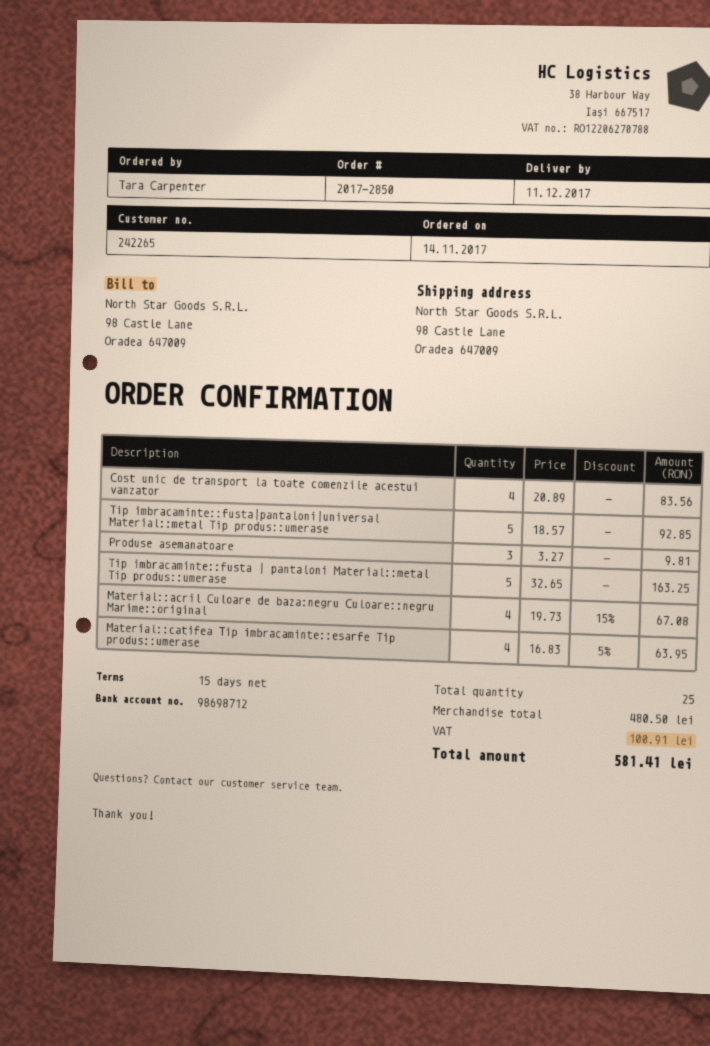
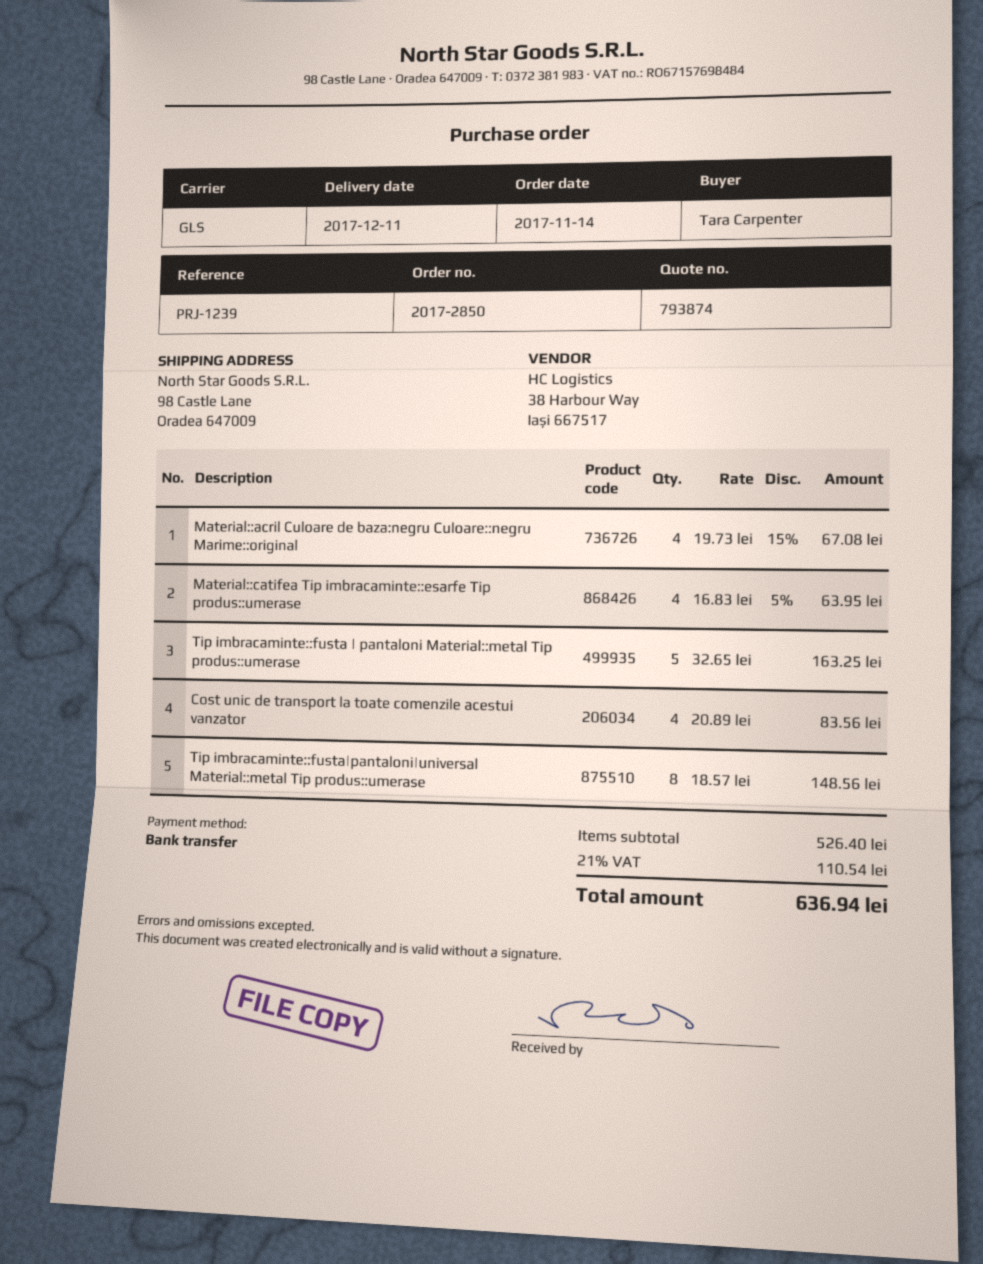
Tip imbracaminte::fusta|pantaloni|universal Material::metal Tip produs::umerase: 5 x 18.57 = 92.85 -> 8 x 18.57 = 148.56
Produse asemanatoare: 3 x 3.27 = 9.81 -> none
subtotal: 480.50 -> 526.40
tax: 100.91 -> 110.54
total: 581.41 -> 636.94

